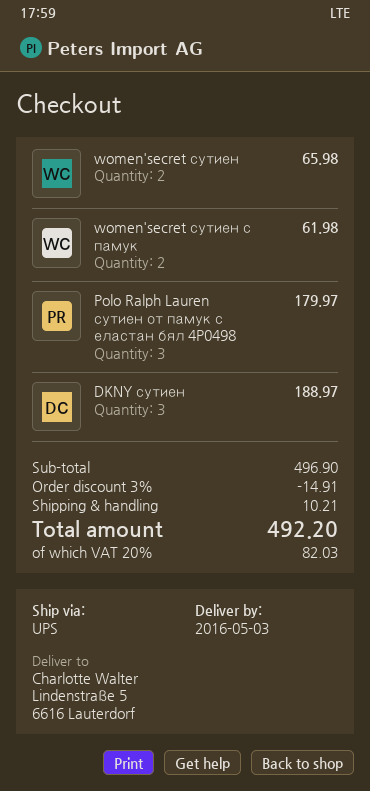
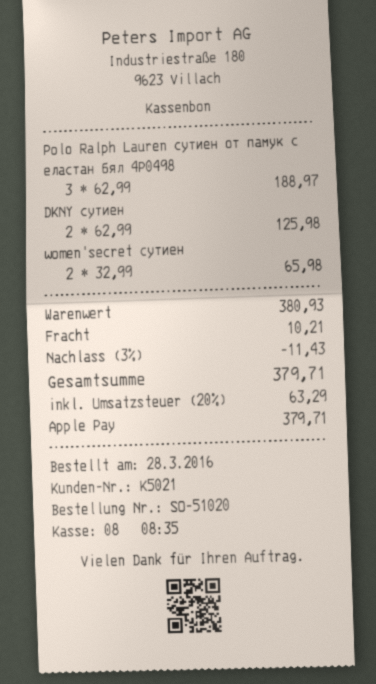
women'secret сутиен с памук: 2 for 61.98 -> none
Polo Ralph Lauren сутиен от памук с еластан бял 4P0498: 3 for 179.97 -> 3 for 188.97
DKNY сутиен: 3 for 188.97 -> 2 for 125.98
subtotal: 496.90 -> 380.93
discount: 3% = 14.91 -> 3% = 11.43
tax: 20% = 82.03 -> 20% = 63.29
total: 492.20 -> 379.71

